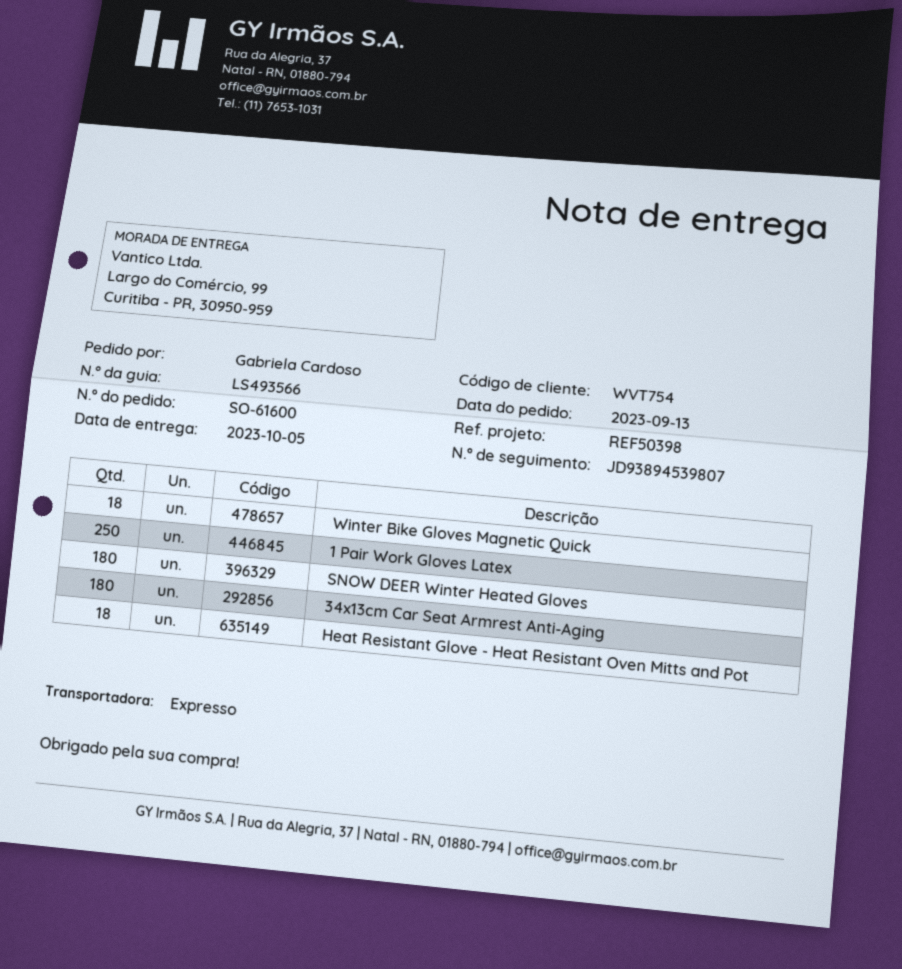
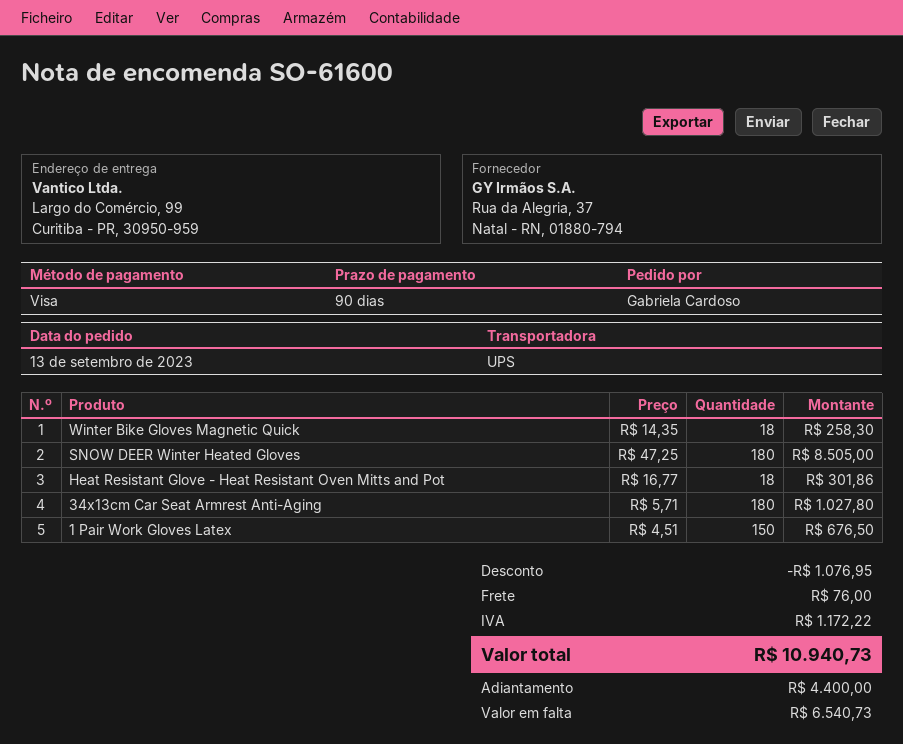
shipping method: express -> UPS
1 Pair Work Gloves Latex: 250 -> 150

